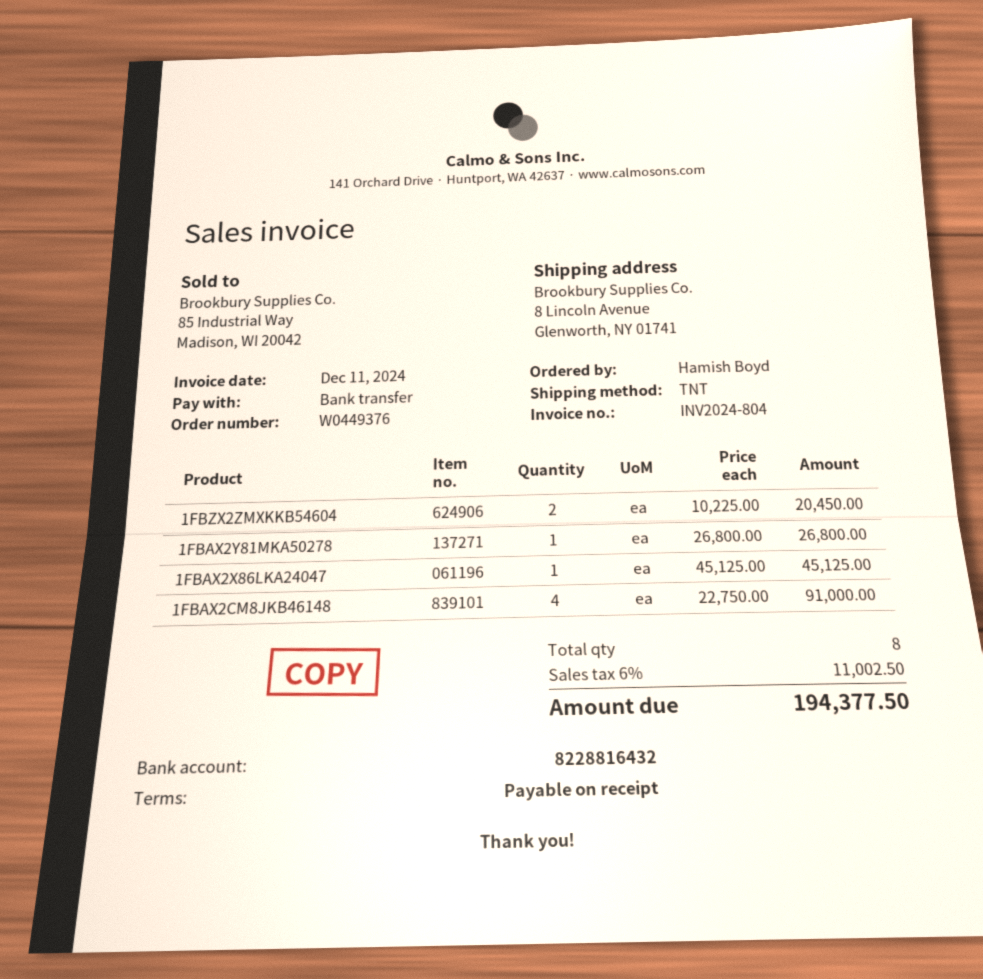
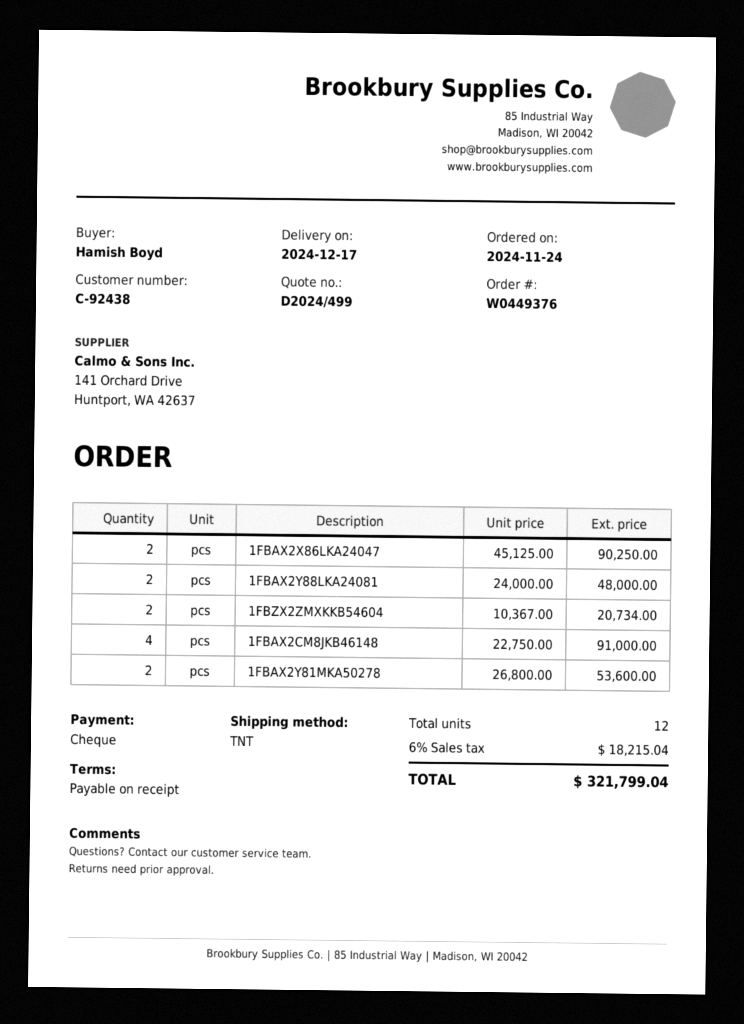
payment method: bank transfer -> cheque
1FBZX2ZMXKKB54604: 2 x 10225.00 = 20450.00 -> 2 x 10367.00 = 20734.00
1FBAX2Y81MKA50278: 1 x 26800.00 = 26800.00 -> 2 x 26800.00 = 53600.00
1FBAX2X86LKA24047: 1 x 45125.00 = 45125.00 -> 2 x 45125.00 = 90250.00
1FBAX2Y88LKA24081: none -> 2 x 24000.00 = 48000.00
total quantity: 8 -> 12
tax: 6% = 11002.50 -> 6% = 18215.04
total: 194377.50 -> 321799.04

